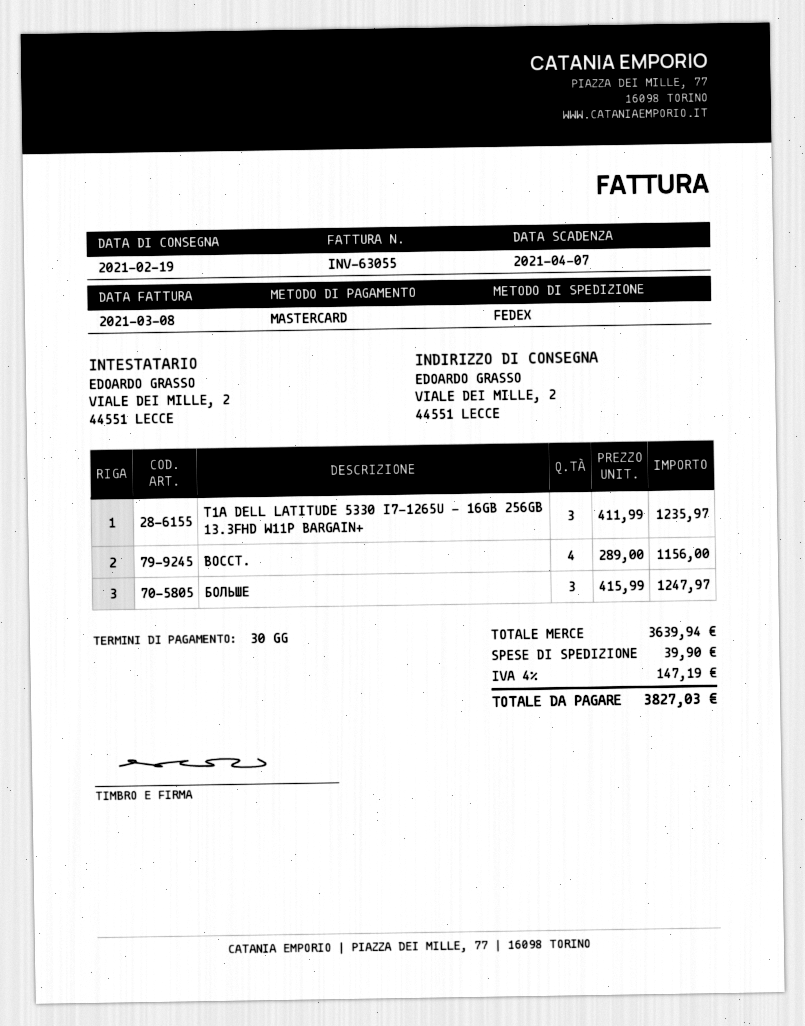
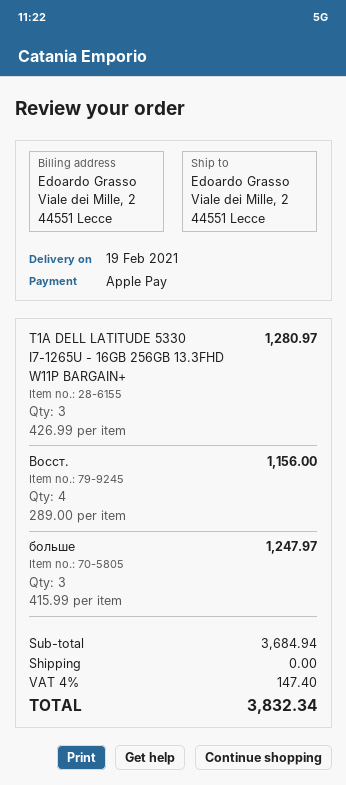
payment method: Mastercard -> Apple Pay
T1A DELL LATITUDE 5330 I7-1265U - 16GB 256GB 13.3FHD W11P BARGAIN+: 3 x 411.99 = 1235.97 -> 3 x 426.99 = 1280.97
subtotal: 3639.94 -> 3684.94
shipping: 39.90 -> 0.00
tax: 4% = 147.19 -> 4% = 147.40
total: 3827.03 -> 3832.34

